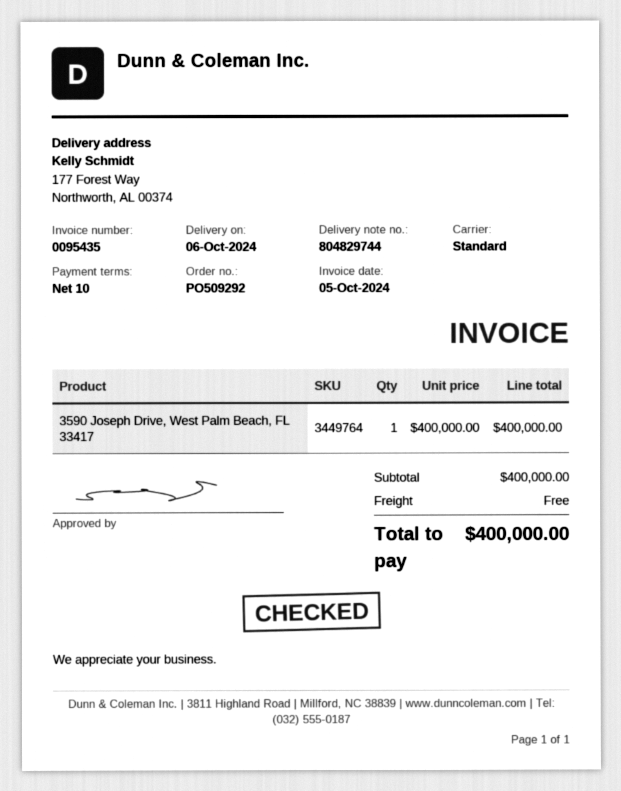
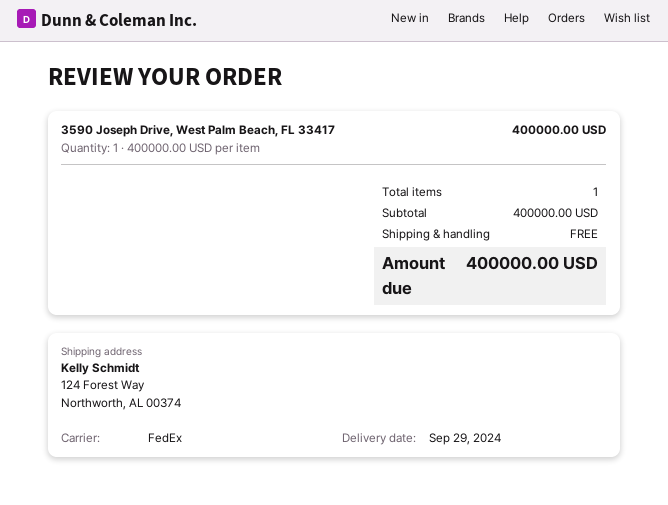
delivery date: 2024-10-06 -> 2024-09-29
shipping method: standard -> FedEx
ship to: 177 Forest Way, Northworth, AL 00374 -> 124 Forest Way, Northworth, AL 00374

